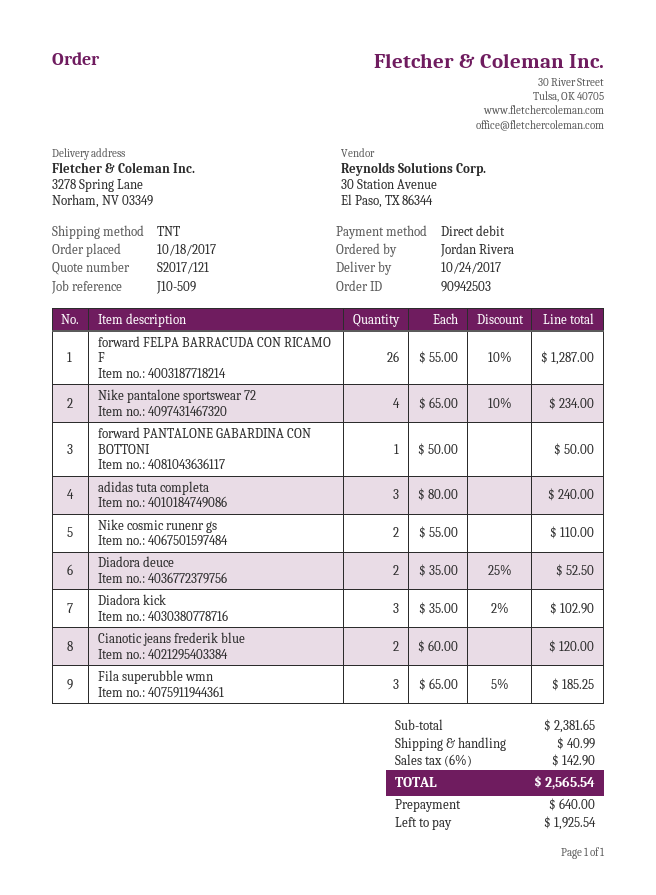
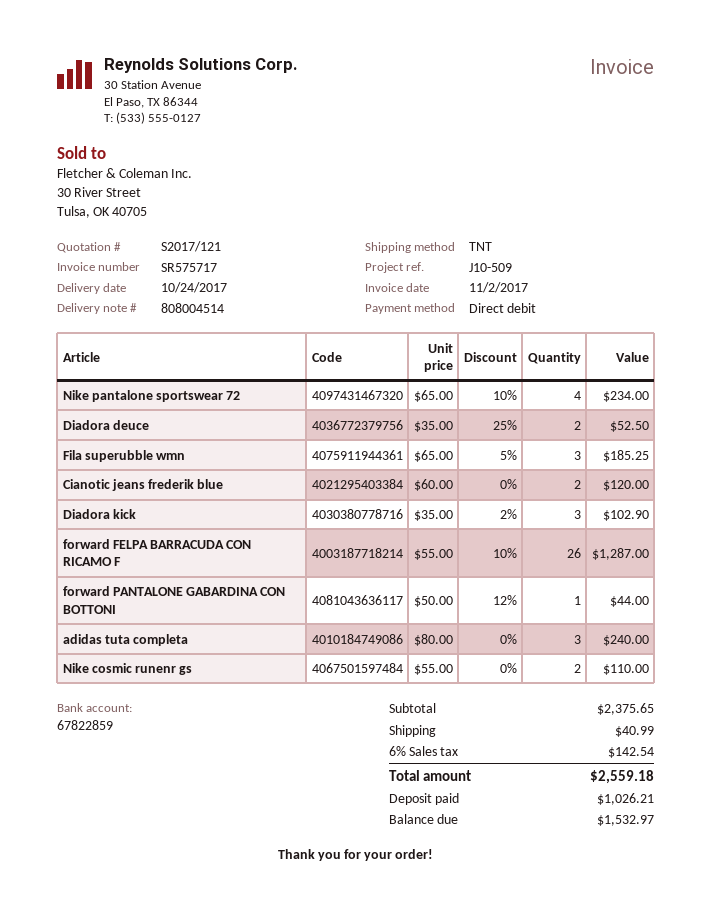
forward PANTALONE GABARDINA CON BOTTONI: 1 x 50.00 = 50.00 -> 1 x 50.00 - 12% = 44.00
subtotal: 2381.65 -> 2375.65
tax: 6% = 142.90 -> 6% = 142.54
total: 2565.54 -> 2559.18
deposit: 640.00 -> 1026.21
balance: 1925.54 -> 1532.97

